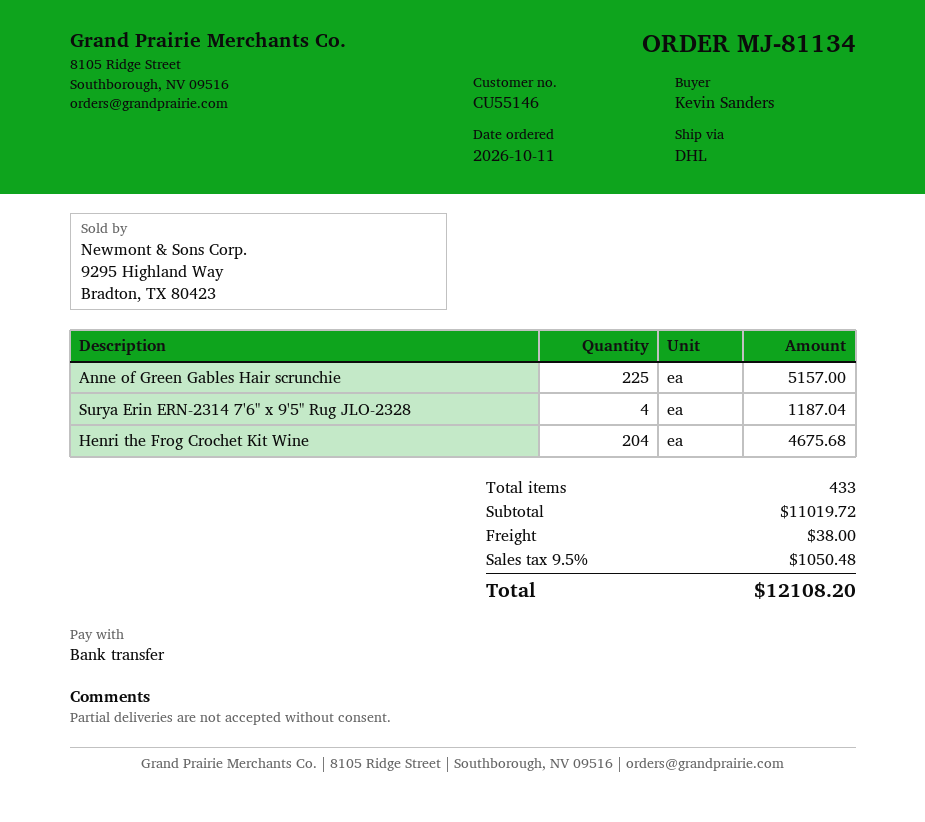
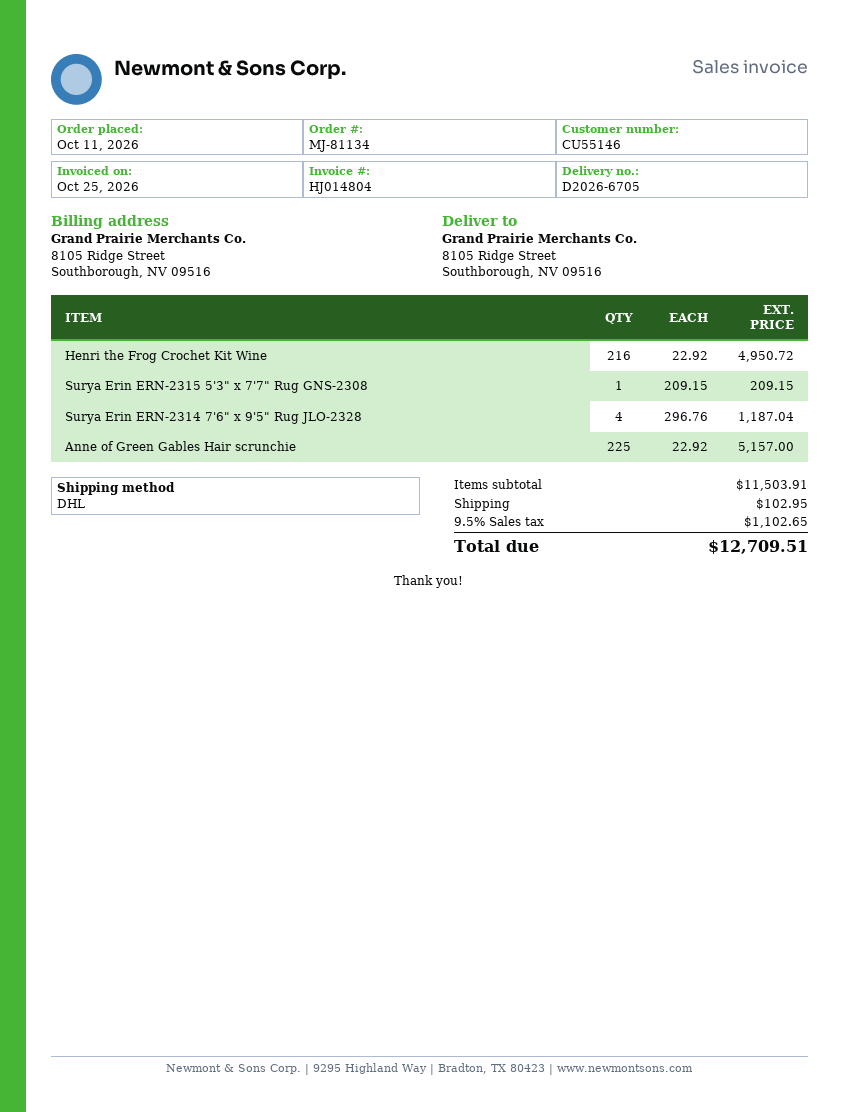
Henri the Frog Crochet Kit Wine: 204 for 4675.68 -> 216 for 4950.72
Surya Erin ERN-2315 5'3" x 7'7" Rug GNS-2308: none -> 1 for 209.15
subtotal: 11019.72 -> 11503.91
shipping: 38.00 -> 102.95
tax: 9.5% = 1050.48 -> 9.5% = 1102.65
total: 12108.20 -> 12709.51

